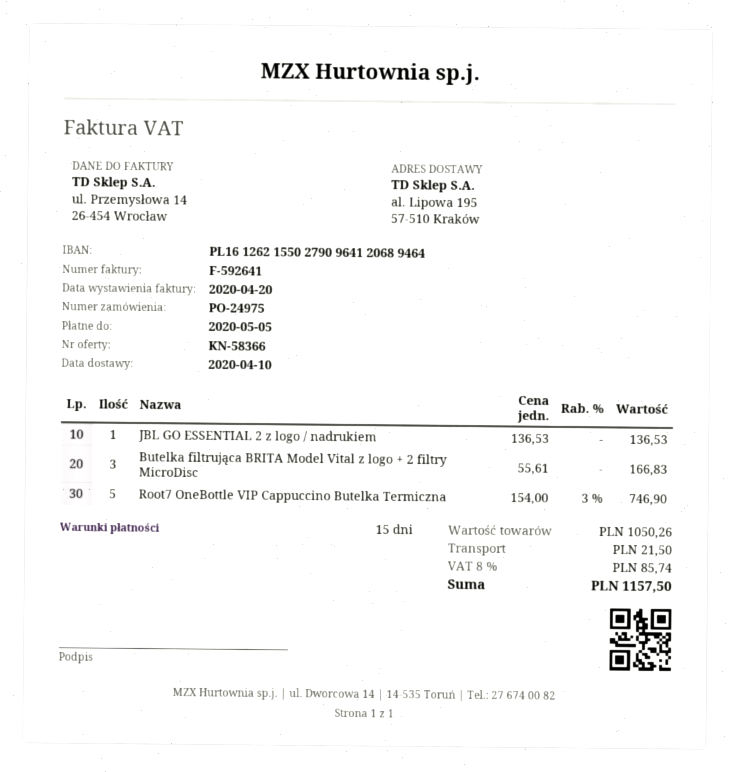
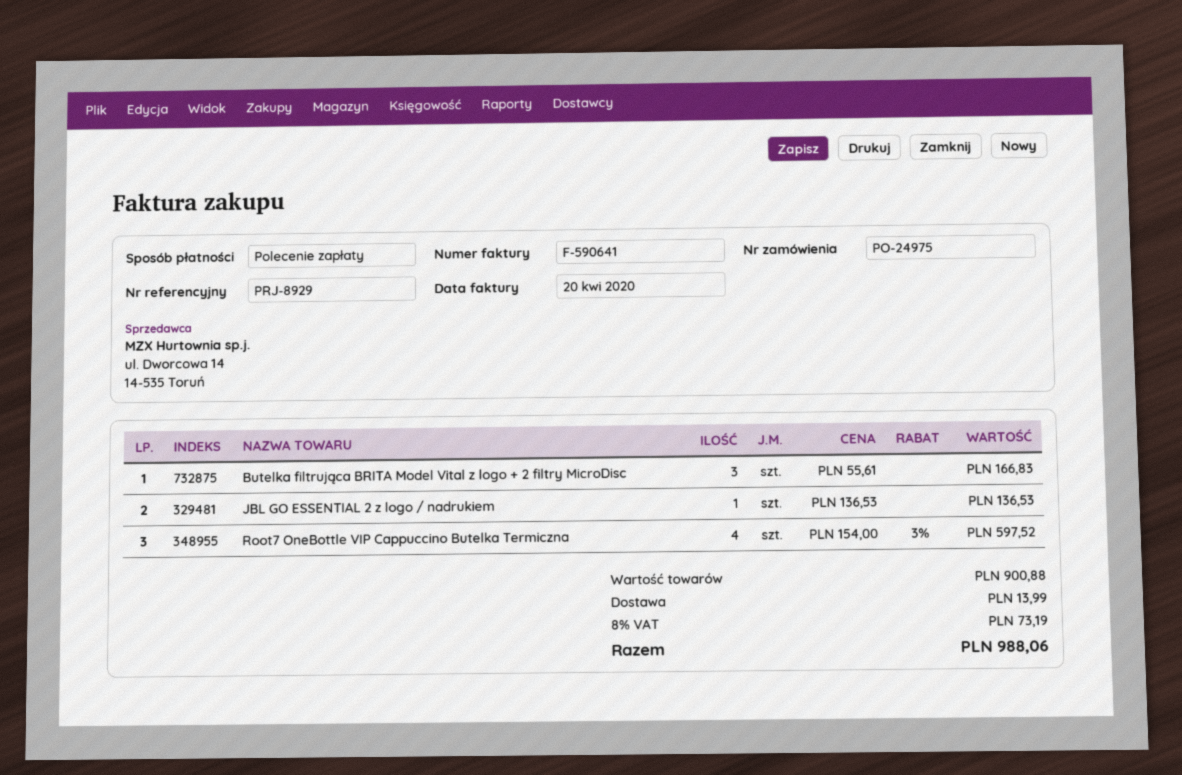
invoice number: F-592641 -> F-590641
Root7 OneBottle VIP Cappuccino Butelka Termiczna: 5 x 154.00 - 3% = 746.90 -> 4 x 154.00 - 3% = 597.52
subtotal: 1050.26 -> 900.88
shipping: 21.50 -> 13.99
tax: 8% = 85.74 -> 8% = 73.19
total: 1157.50 -> 988.06

